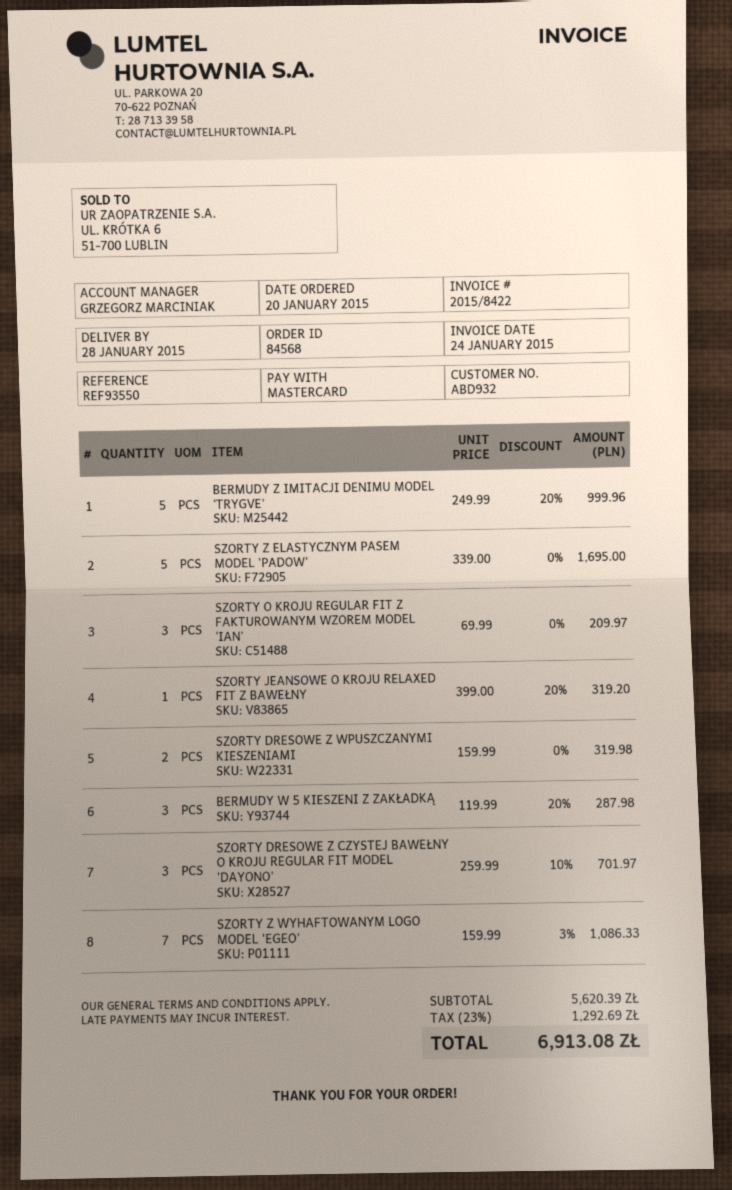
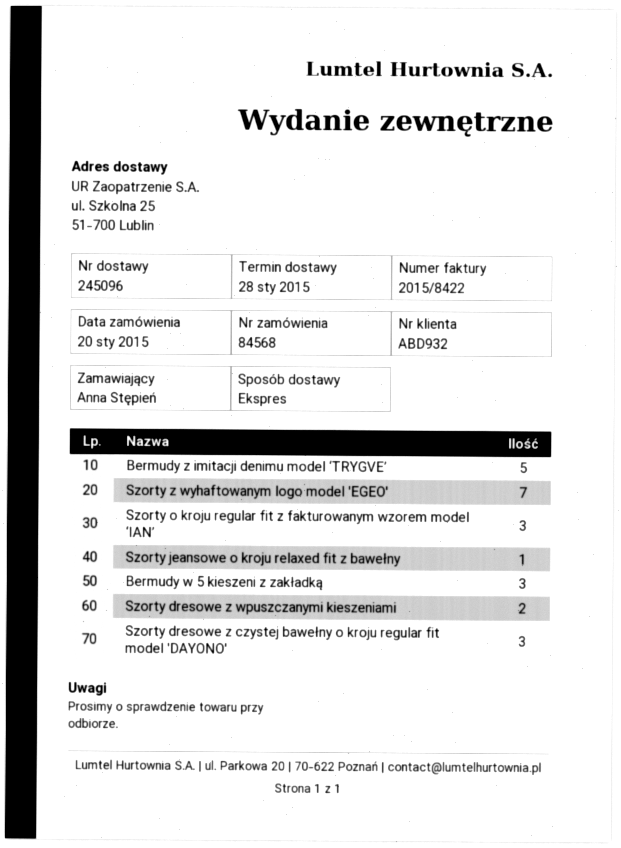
SZORTY Z ELASTYCZNYM PASEM MODEL 'PADOW': 5 -> none

